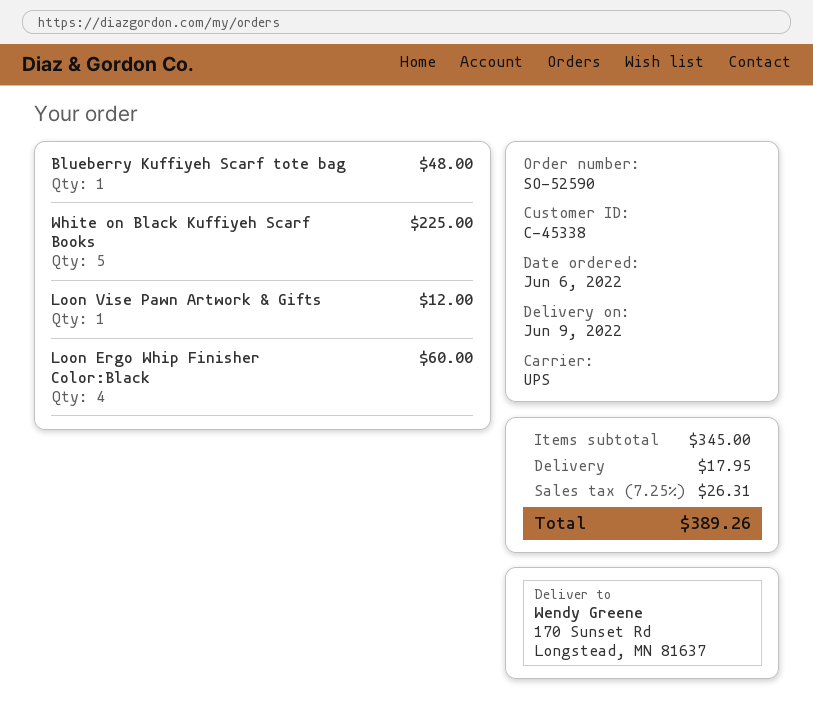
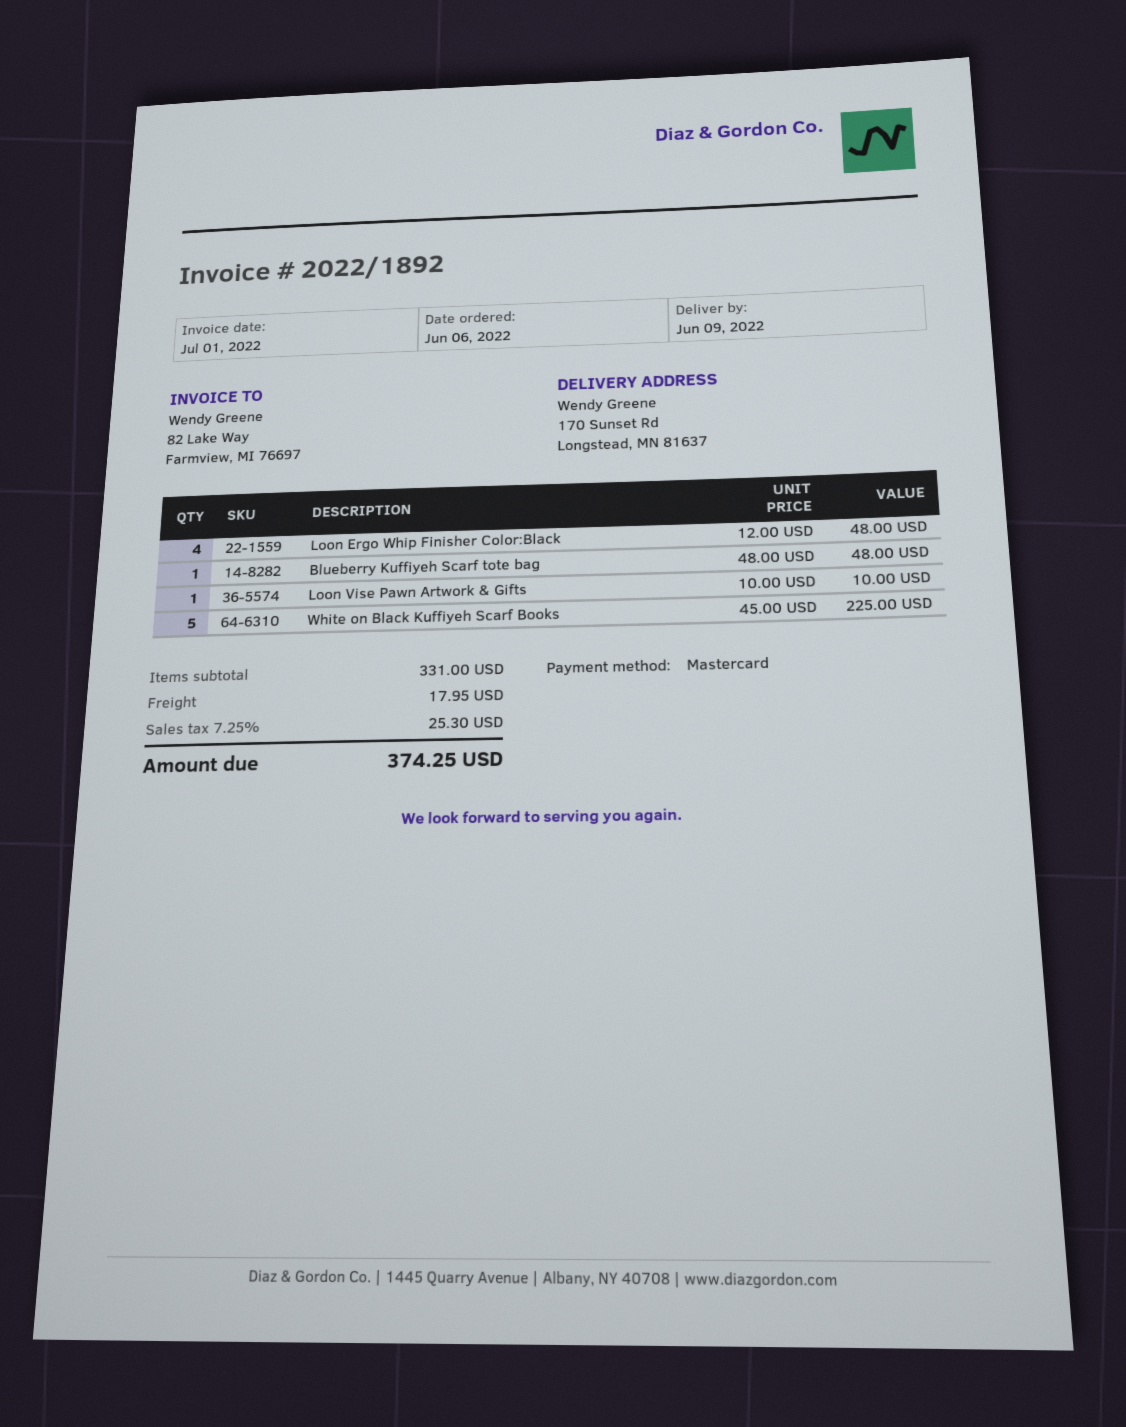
Loon Vise Pawn Artwork & Gifts: 1 for 12.00 -> 1 for 10.00
Loon Ergo Whip Finisher Color:Black: 4 for 60.00 -> 4 for 48.00
subtotal: 345.00 -> 331.00
tax: 7.25% = 26.31 -> 7.25% = 25.30
total: 389.26 -> 374.25

